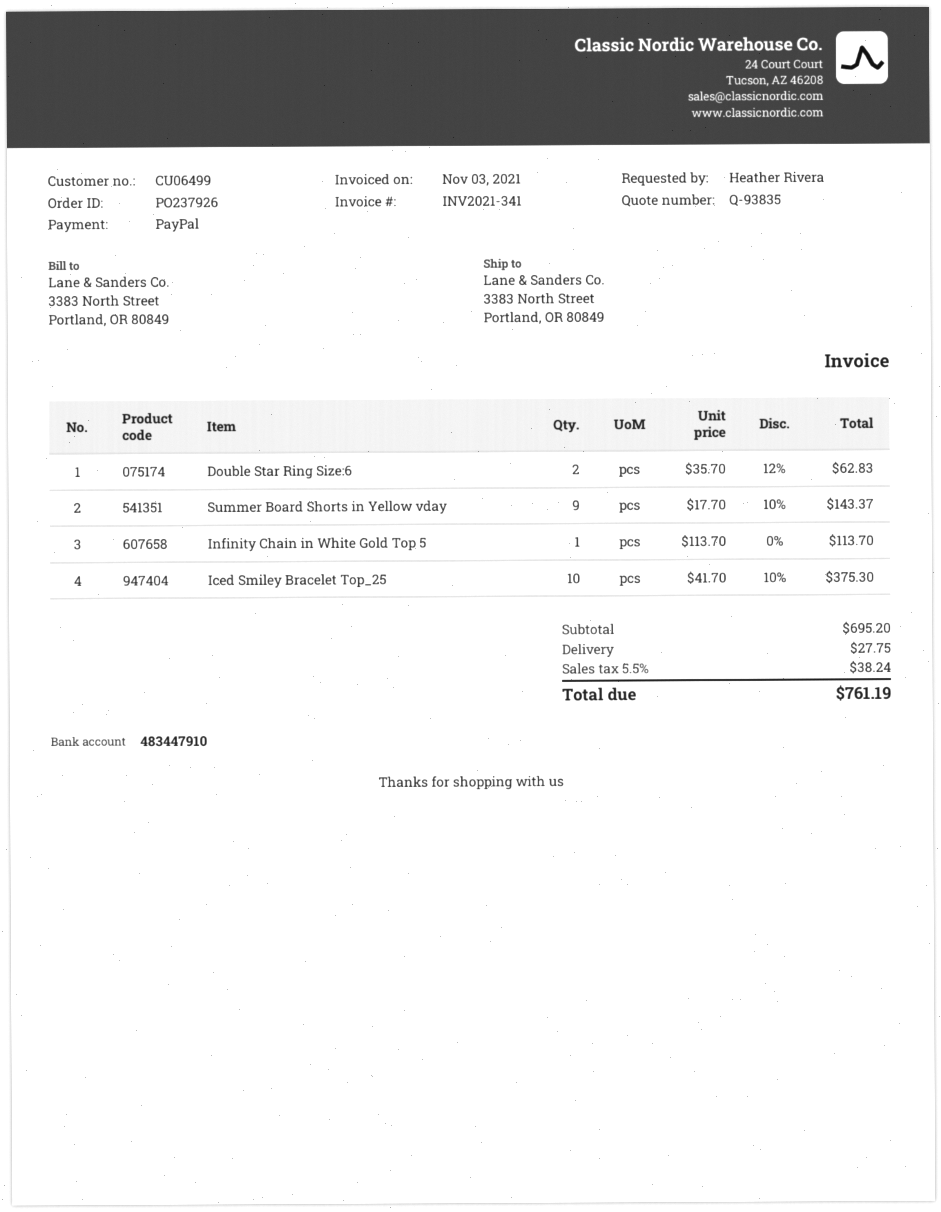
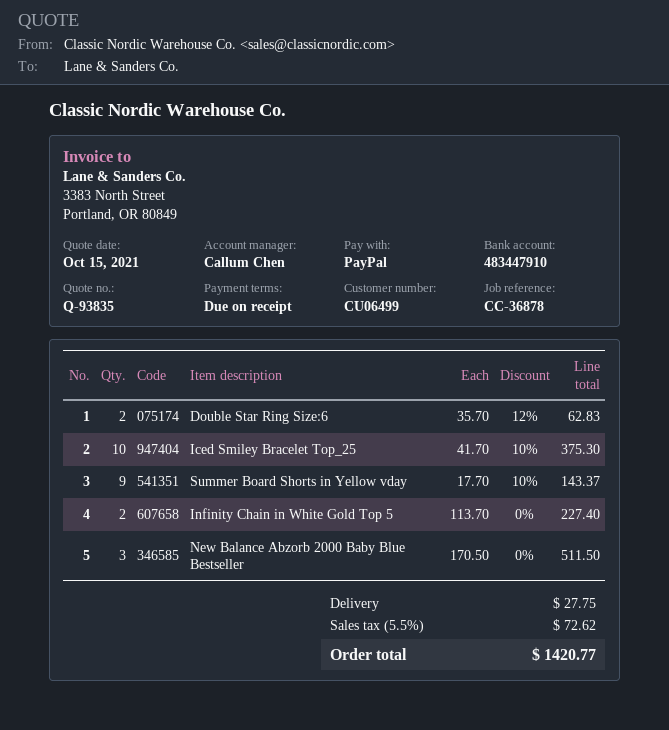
Infinity Chain in White Gold Top 5: 1 x 113.70 = 113.70 -> 2 x 113.70 = 227.40
New Balance Abzorb 2000 Baby Blue Bestseller: none -> 3 x 170.50 = 511.50
tax: 5.5% = 38.24 -> 5.5% = 72.62
total: 761.19 -> 1420.77

